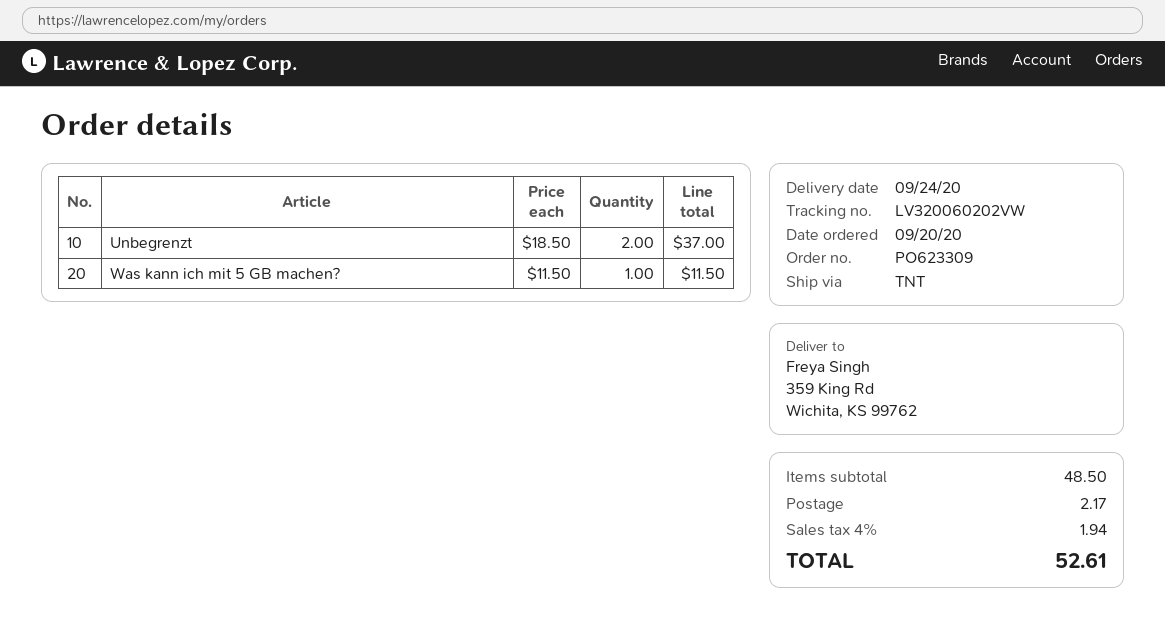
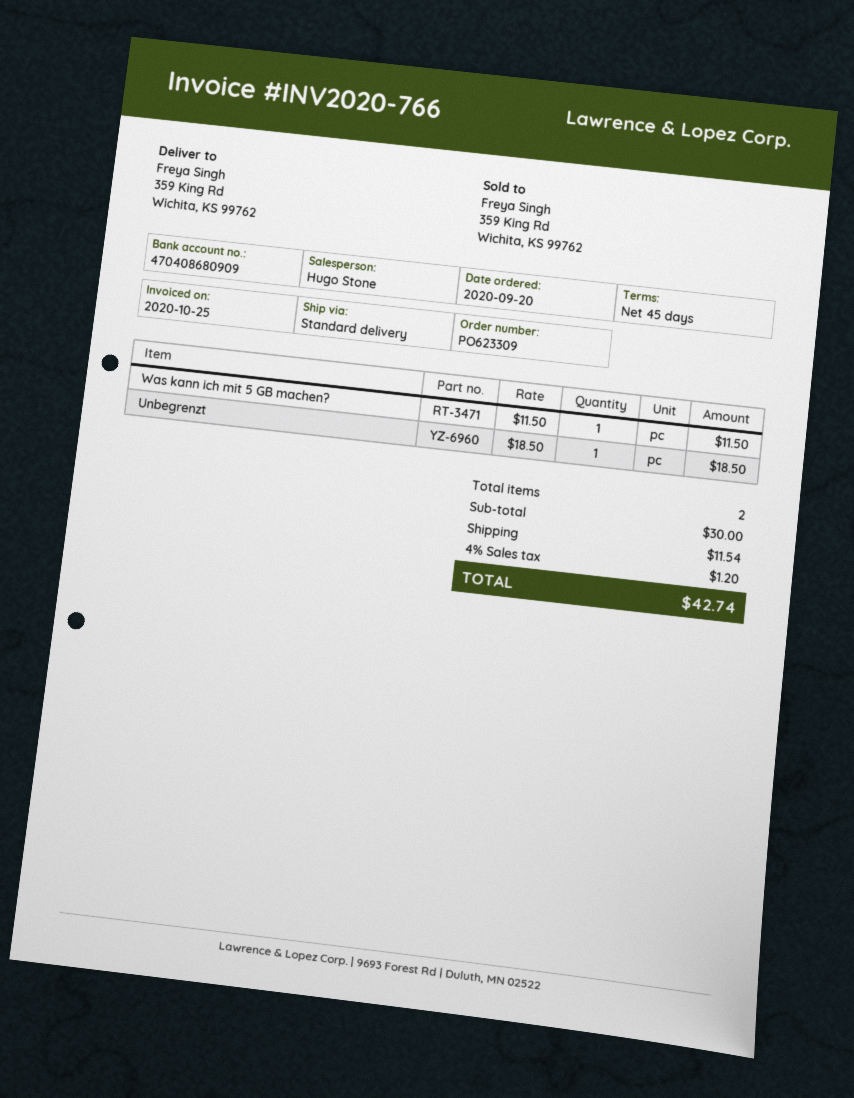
shipping method: TNT -> standard
Unbegrenzt: 2 x 18.50 = 37.00 -> 1 x 18.50 = 18.50
subtotal: 48.50 -> 30.00
shipping: 2.17 -> 11.54
tax: 4% = 1.94 -> 4% = 1.20
total: 52.61 -> 42.74

